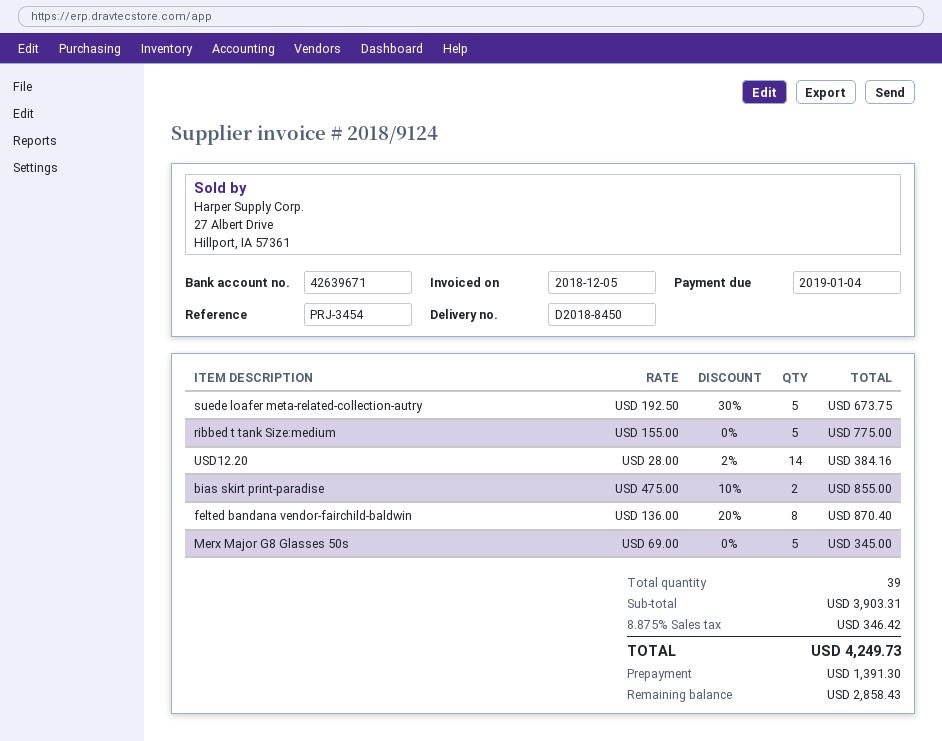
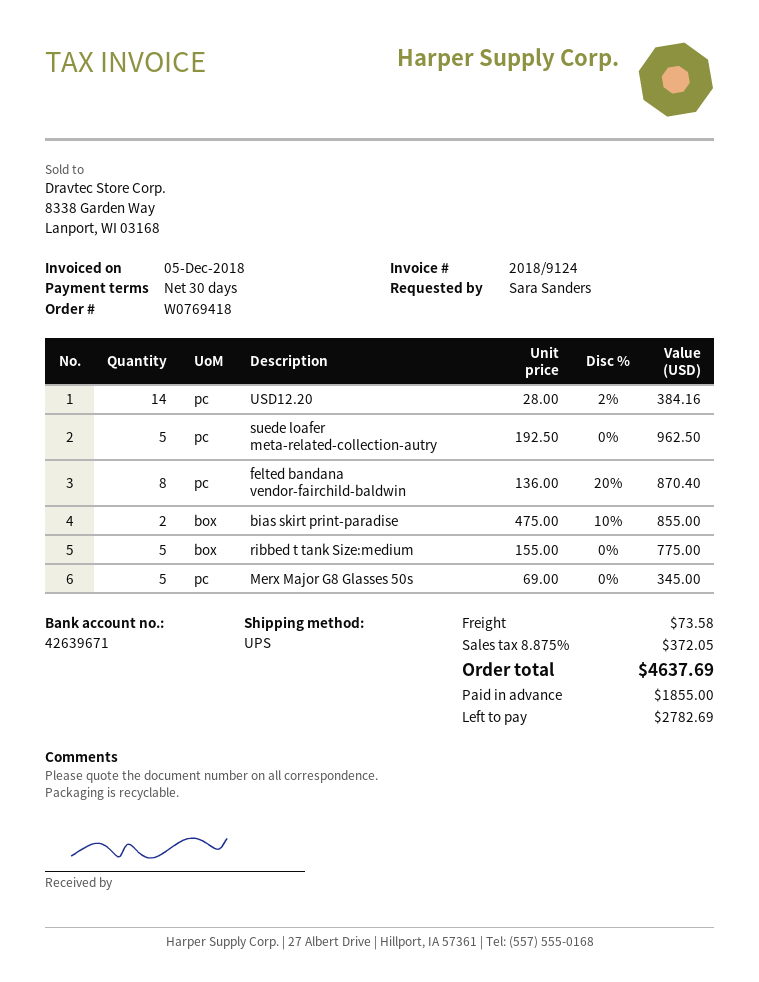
suede loafer meta-related-collection-autry: 5 x 192.50 - 30% = 673.75 -> 5 x 192.50 = 962.50
shipping: none -> 73.58
tax: 8.875% = 346.42 -> 8.875% = 372.05
total: 4249.73 -> 4637.69
deposit: 1391.30 -> 1855.00
balance: 2858.43 -> 2782.69

